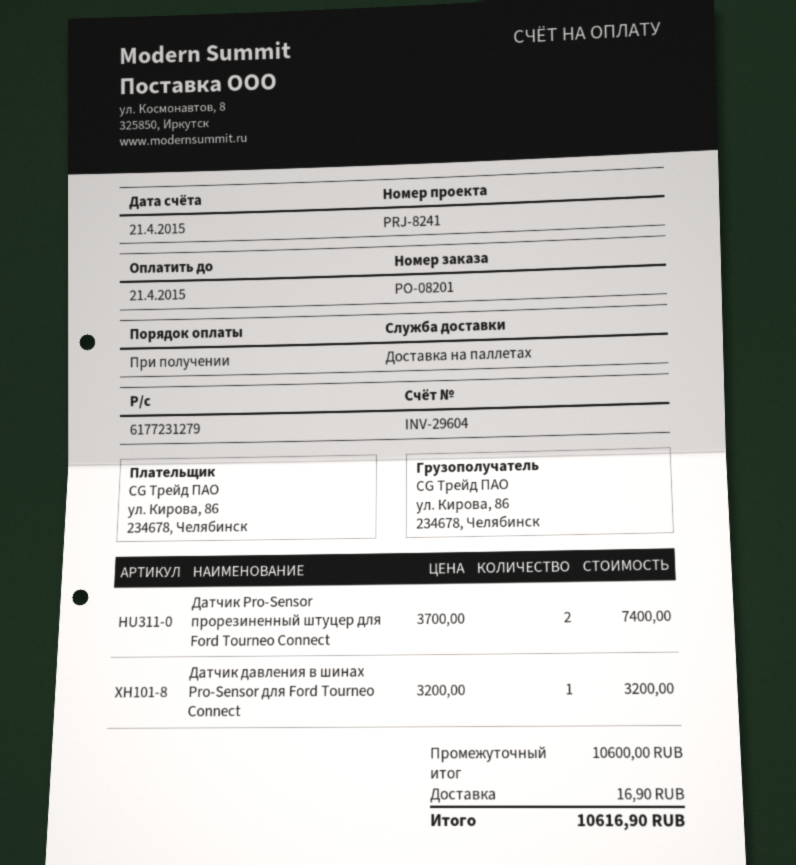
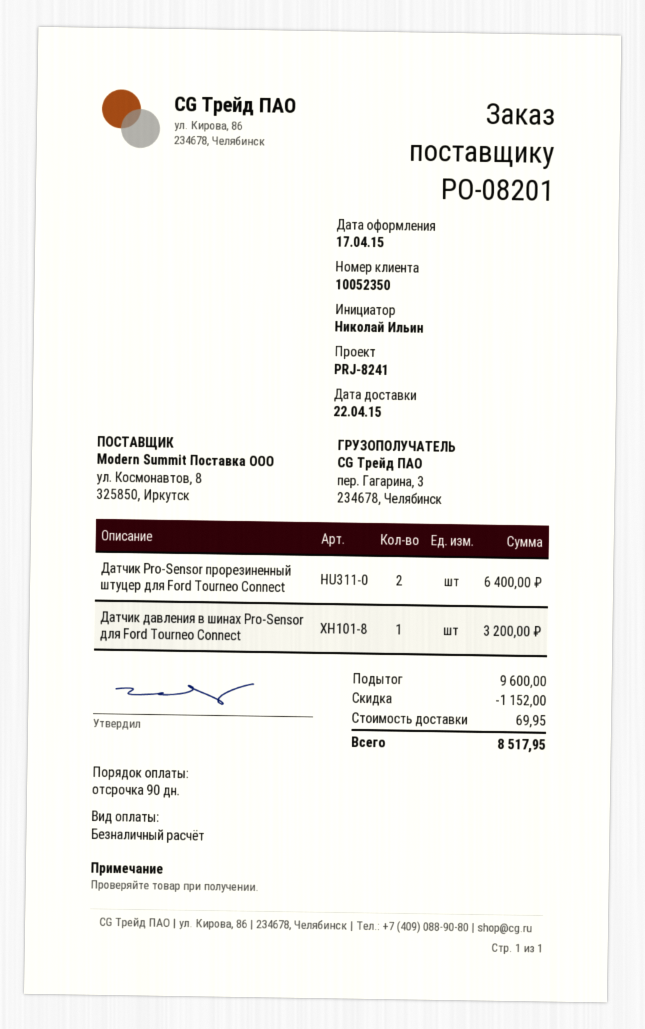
payment terms: on receipt -> 90 days
ship to: ул. Кирова, 86, 234678, Челябинск -> пер. Гагарина, 3, 234678, Челябинск
Датчик Pro‑Sensor прорезиненный штуцер для Ford Tourneo Connect: 2 for 7400.00 -> 2 for 6400.00
subtotal: 10600.00 -> 9600.00
discount: none -> 1152.00
shipping: 16.90 -> 69.95
total: 10616.90 -> 8517.95

